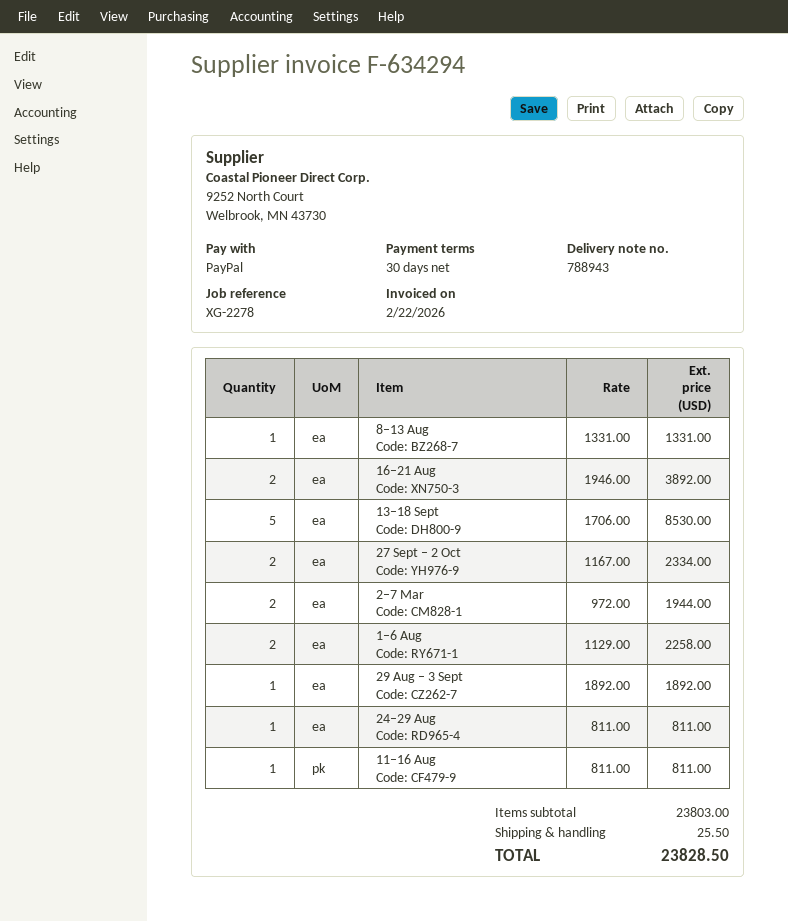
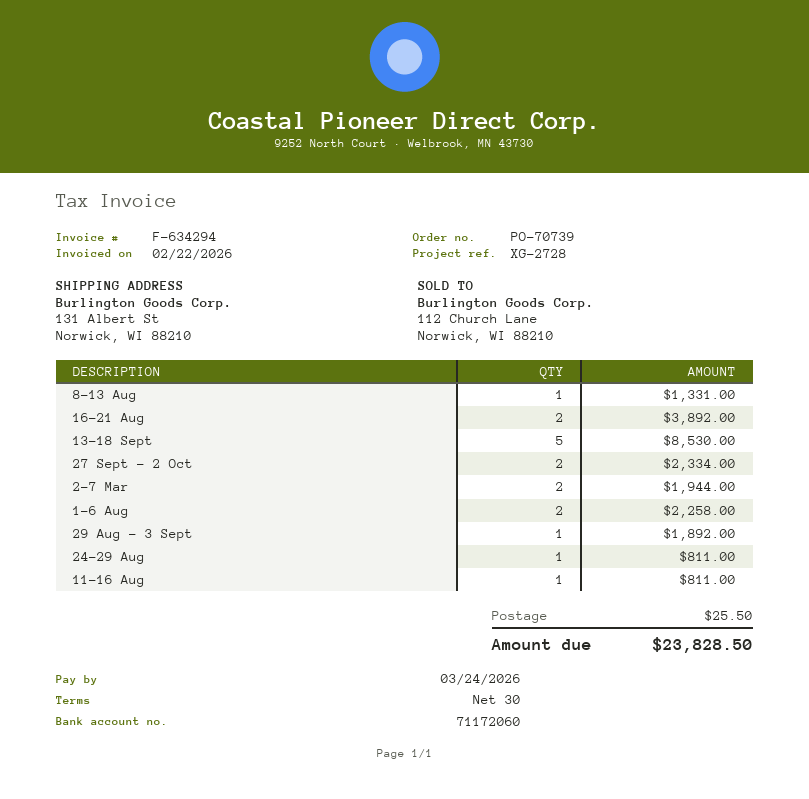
reference: XG-2278 -> XG-2728

